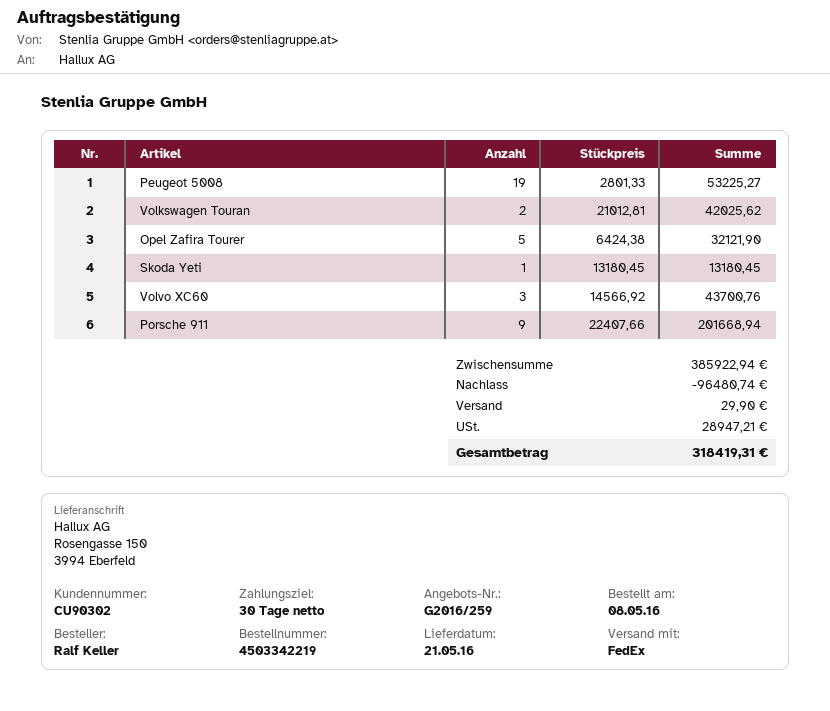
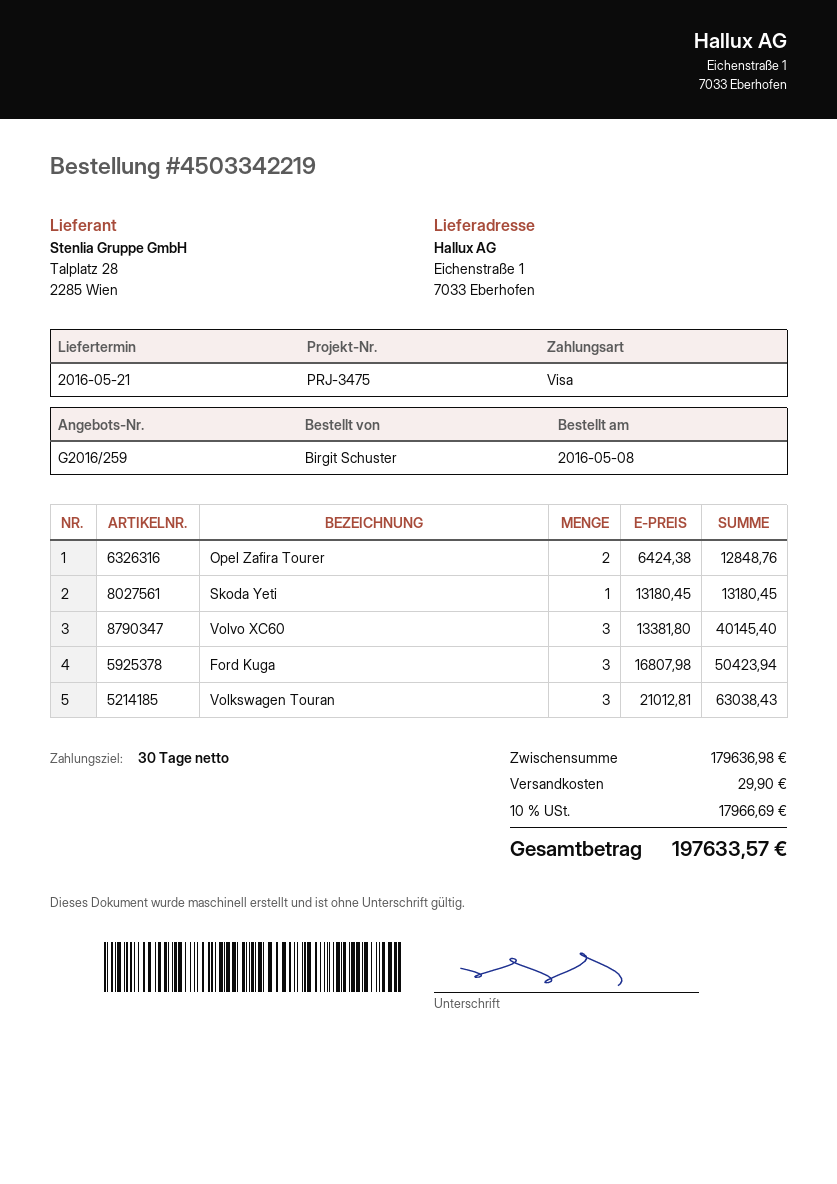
ordered by: Ralf Keller -> Birgit Schuster
ship to: Rosengasse 150, 3994 Eberfeld -> Eichenstraße 1, 7033 Eberhofen
Peugeot 5008: 19 x 2801.33 = 53225.27 -> none
Volkswagen Touran: 2 x 21012.81 = 42025.62 -> 3 x 21012.81 = 63038.43
Opel Zafira Tourer: 5 x 6424.38 = 32121.90 -> 2 x 6424.38 = 12848.76
Volvo XC60: 3 x 14566.92 = 43700.76 -> 3 x 13381.80 = 40145.40
Porsche 911: 9 x 22407.66 = 201668.94 -> none
Ford Kuga: none -> 3 x 16807.98 = 50423.94
subtotal: 385922.94 -> 179636.98
discount: 96480.74 -> none
tax: 28947.21 -> 17966.69
total: 318419.31 -> 197633.57

